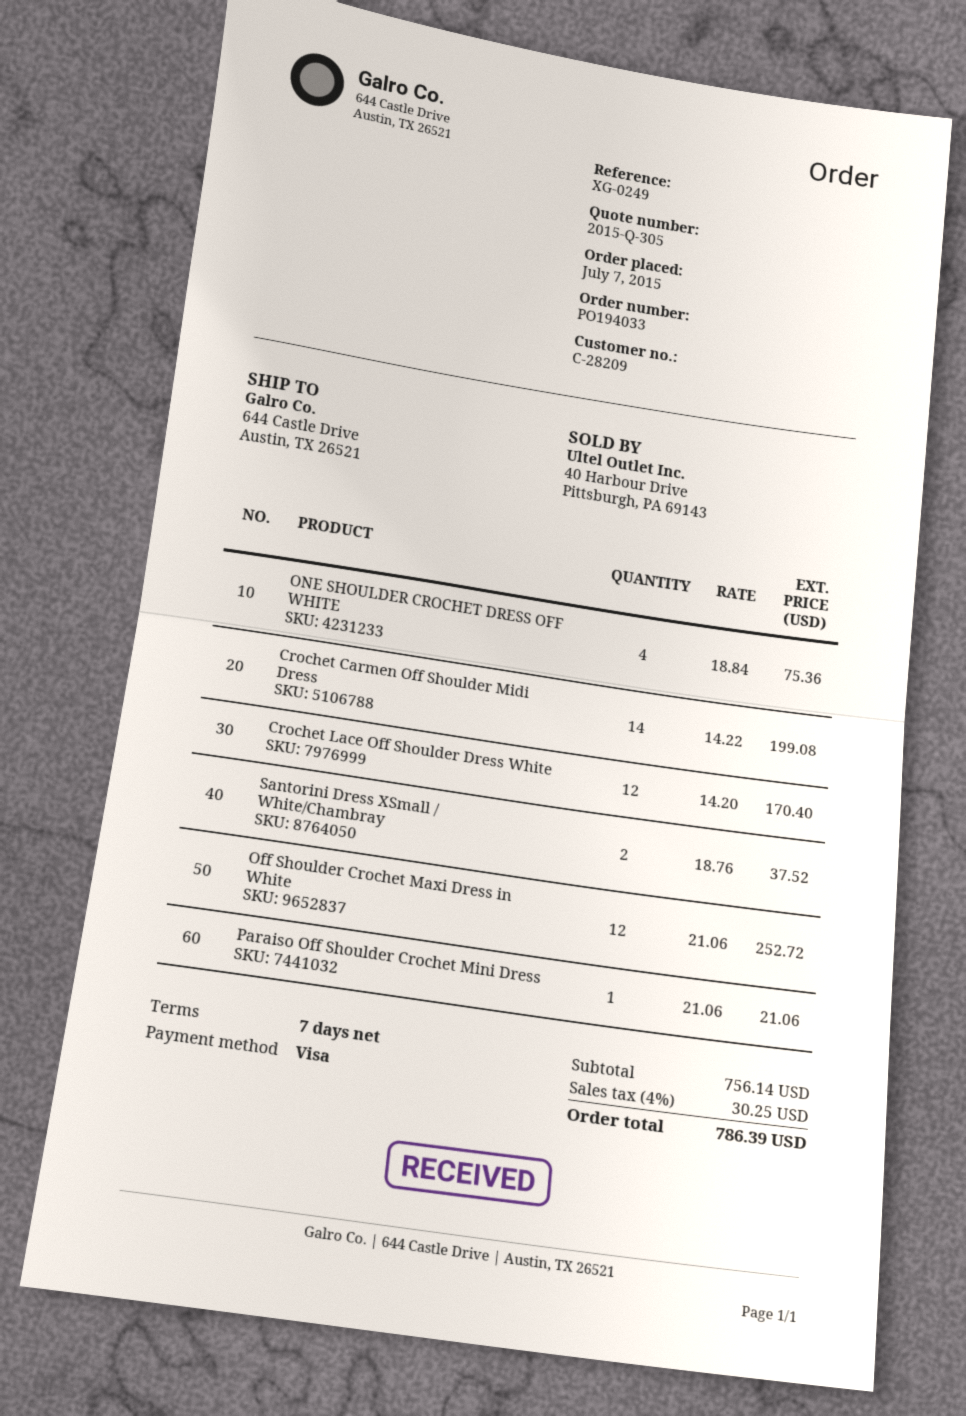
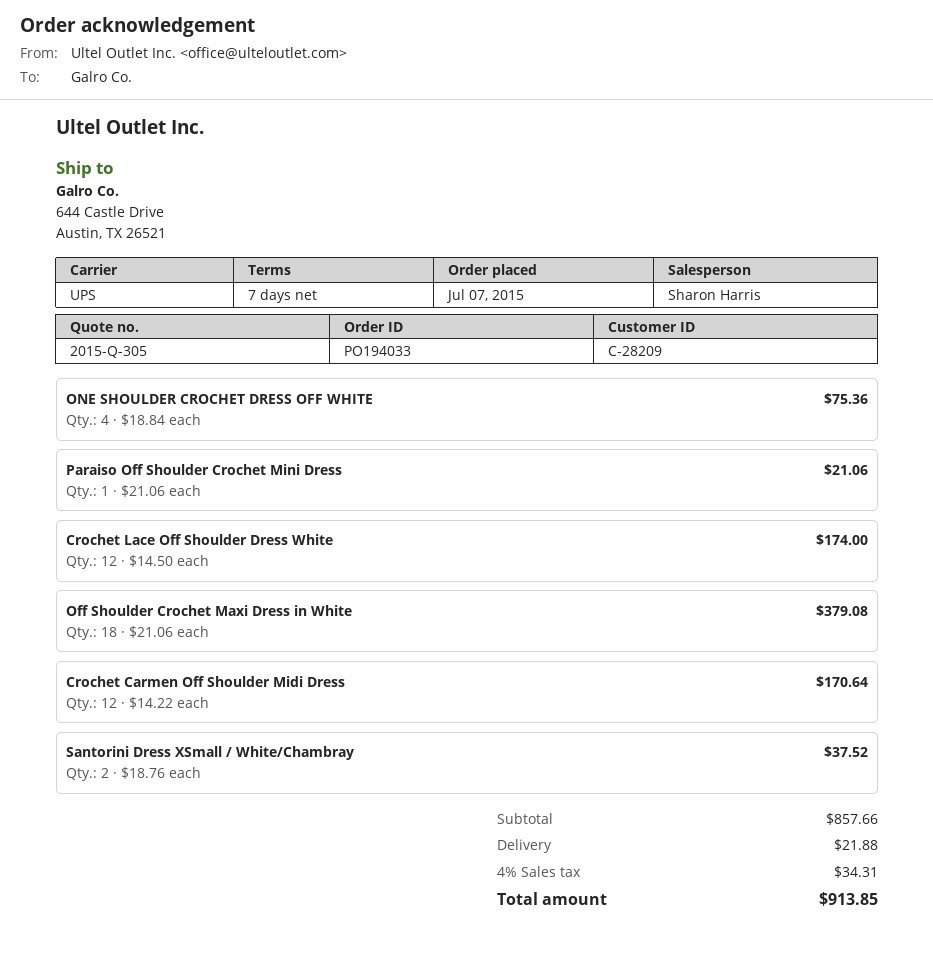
Crochet Carmen Off Shoulder Midi Dress: 14 x 14.22 = 199.08 -> 12 x 14.22 = 170.64
Crochet Lace Off Shoulder Dress White: 12 x 14.20 = 170.40 -> 12 x 14.50 = 174.00
Off Shoulder Crochet Maxi Dress in White: 12 x 21.06 = 252.72 -> 18 x 21.06 = 379.08
subtotal: 756.14 -> 857.66
shipping: none -> 21.88
tax: 4% = 30.25 -> 4% = 34.31
total: 786.39 -> 913.85

